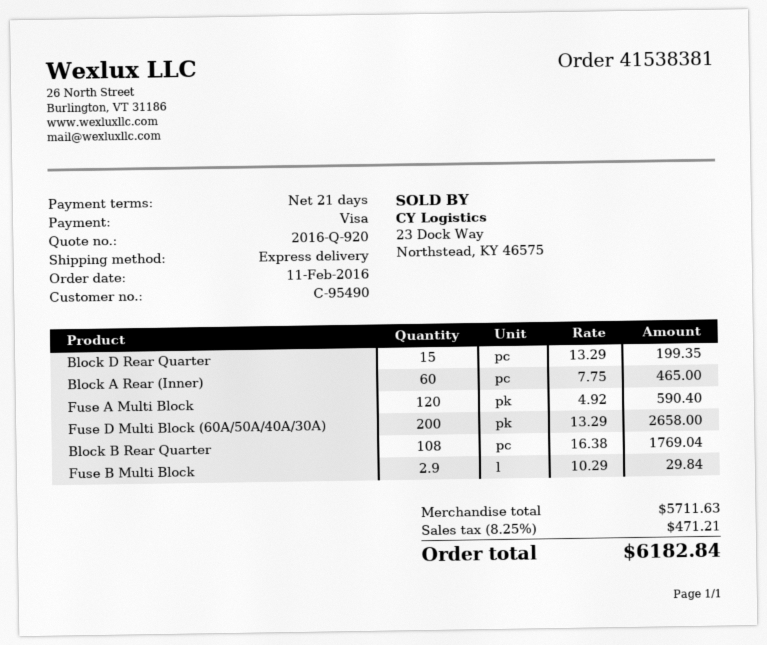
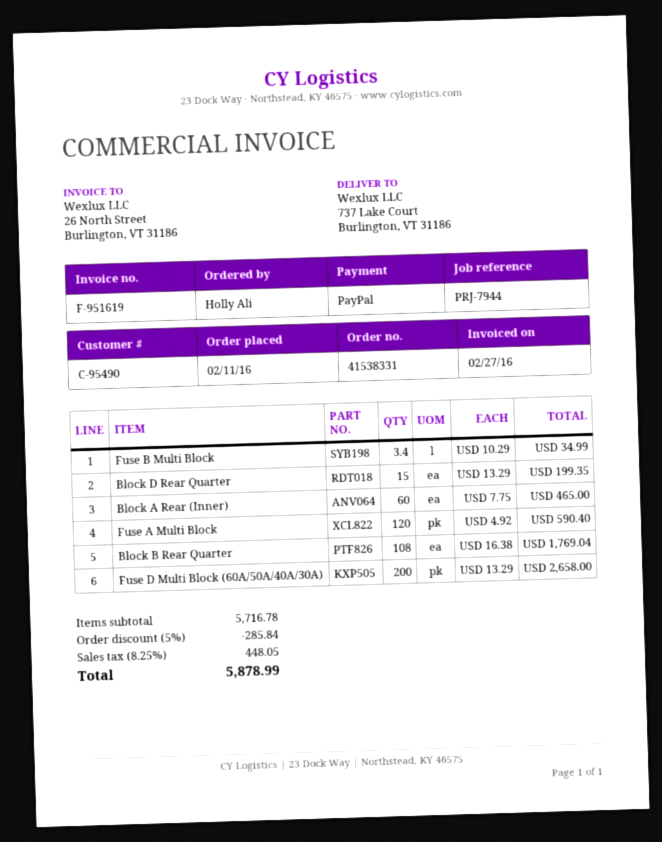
order number: 41538381 -> 41538331
payment method: Visa -> PayPal
Fuse B Multi Block: 2.9 x 10.29 = 29.84 -> 3.4 x 10.29 = 34.99
subtotal: 5711.63 -> 5716.78
discount: none -> 5% = 285.84
tax: 8.25% = 471.21 -> 8.25% = 448.05
total: 6182.84 -> 5878.99

